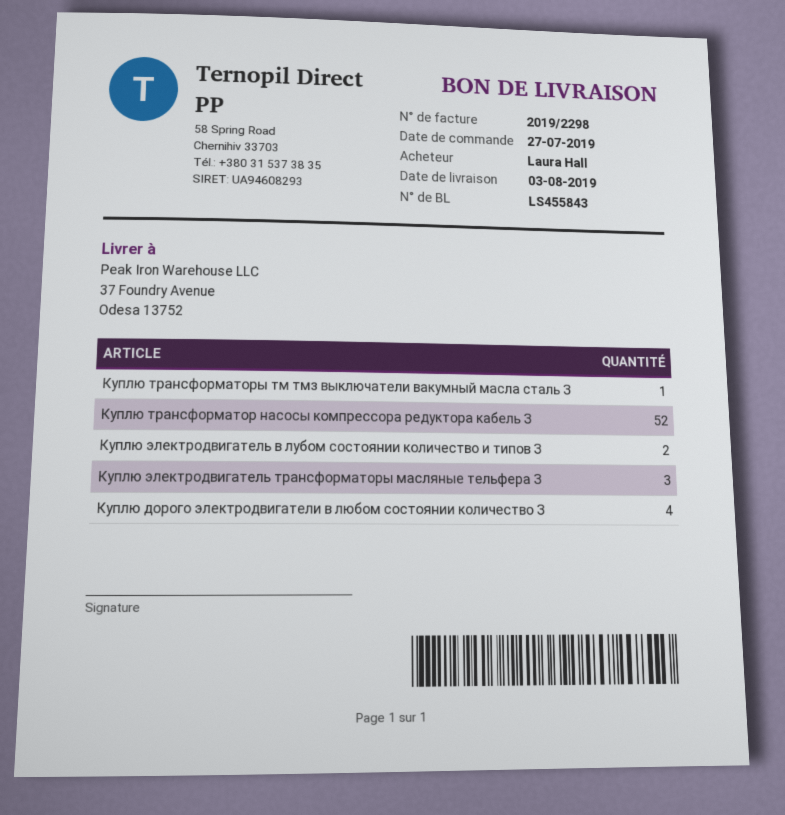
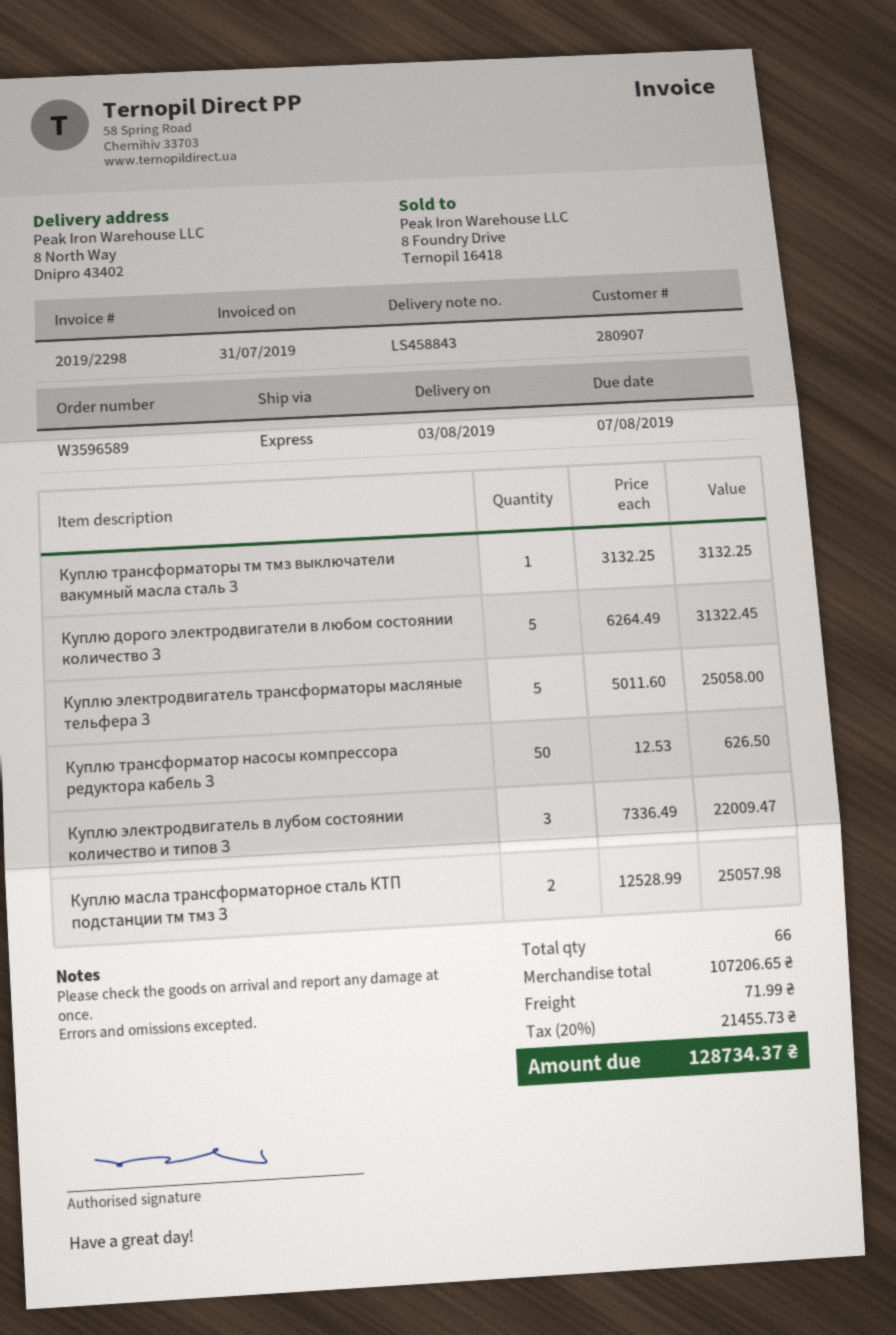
delivery note number: LS455843 -> LS458843
ship to: 37 Foundry Avenue, Odesa 13752 -> 8 North Way, Dnipro 43402
Куплю трансформатор насосы компрессора редуктора кабель З: 52 -> 50
Куплю электродвигатель в лубом состоянии количество и типов З: 2 -> 3
Куплю электродвигатель трансформаторы масляные тельфера З: 3 -> 5
Куплю дорого электродвигатели в любом состоянии количество З: 4 -> 5
Куплю масла трансформаторное сталь КТП подстанции тм тмз З: none -> 2

